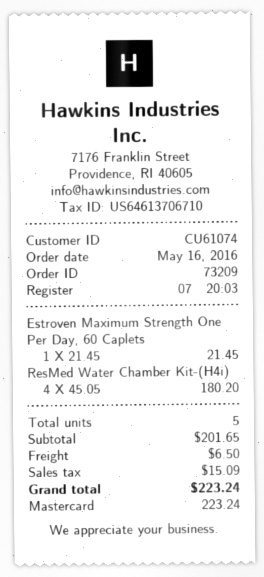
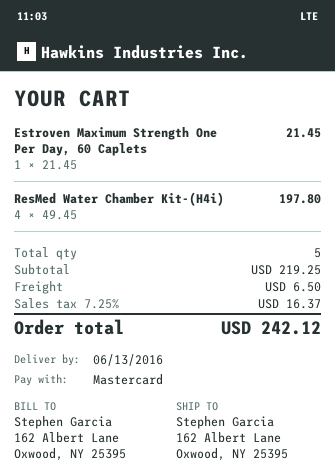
ResMed Water Chamber Kit-(H4i): 4 x 45.05 = 180.20 -> 4 x 49.45 = 197.80
subtotal: 201.65 -> 219.25
tax: 15.09 -> 16.37
total: 223.24 -> 242.12

